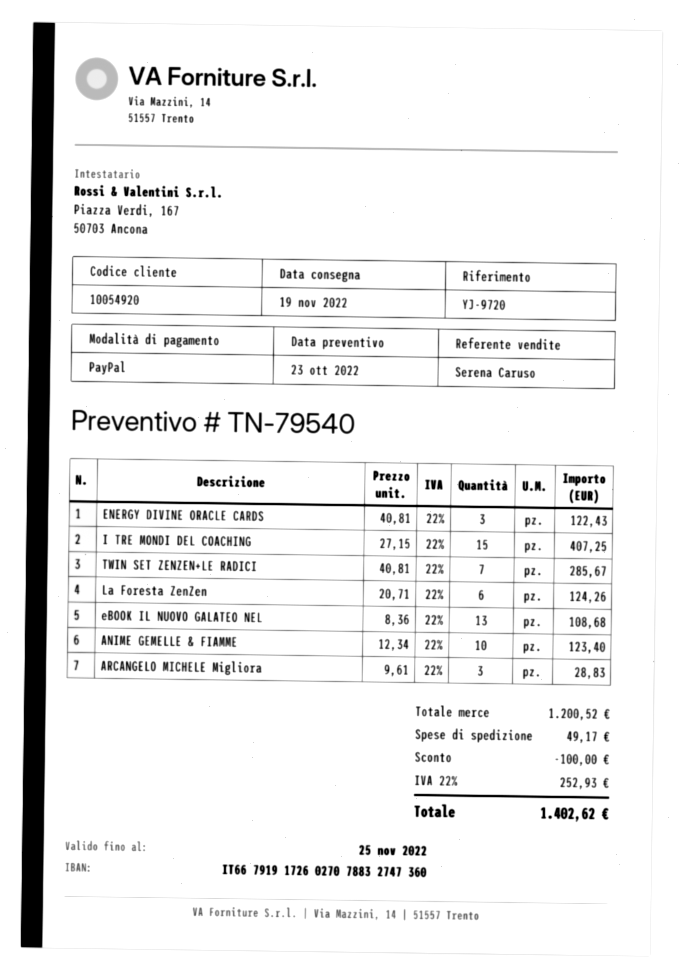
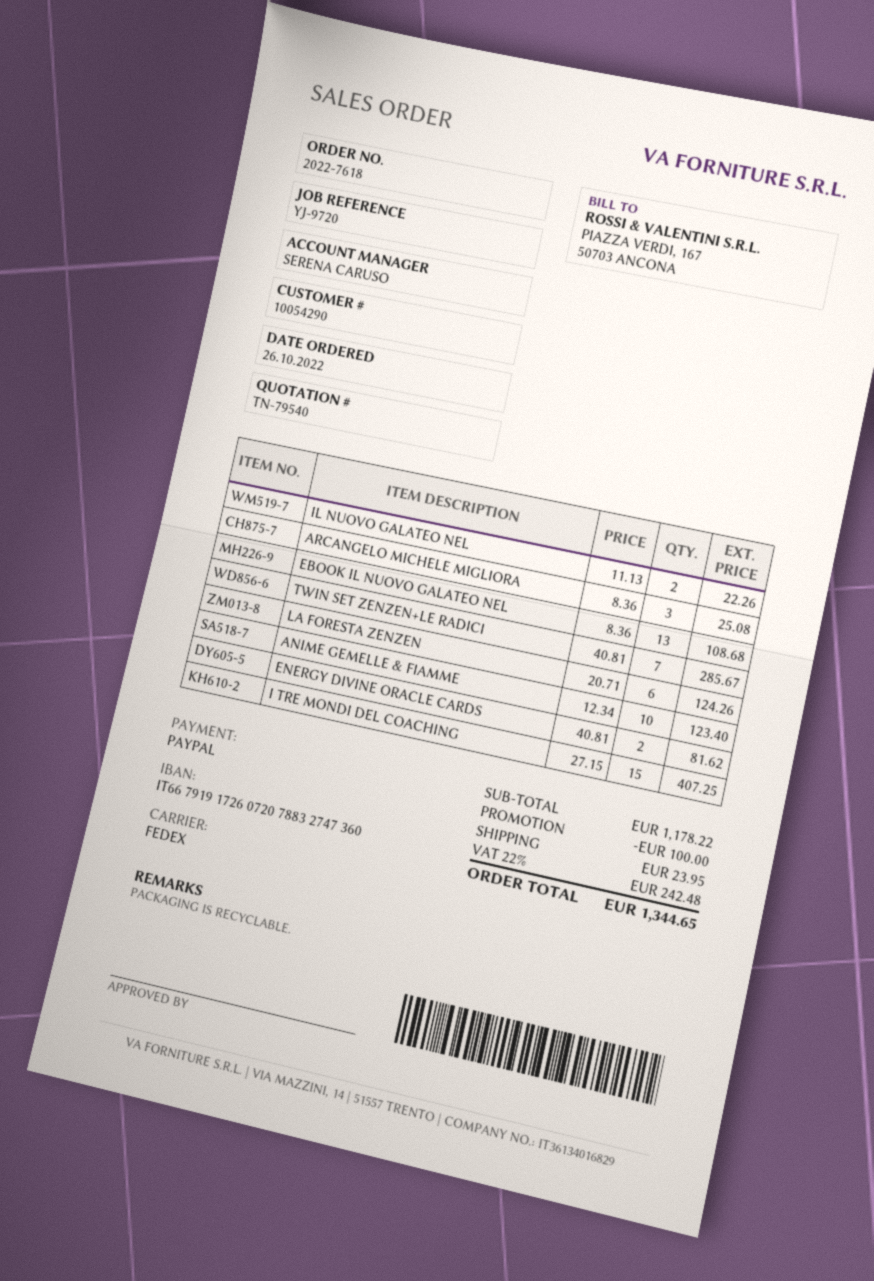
customer number: 10054920 -> 10054290
bank account: IT6679191726027078832747360 -> IT6679191726072078832747360
ENERGY DIVINE ORACLE CARDS: 3 x 40.81 = 122.43 -> 2 x 40.81 = 81.62
ARCANGELO MICHELE Migliora: 3 x 9.61 = 28.83 -> 3 x 8.36 = 25.08
IL NUOVO GALATEO NEL: none -> 2 x 11.13 = 22.26
subtotal: 1200.52 -> 1178.22
shipping: 49.17 -> 23.95
tax: 22% = 252.93 -> 22% = 242.48
total: 1402.62 -> 1344.65

